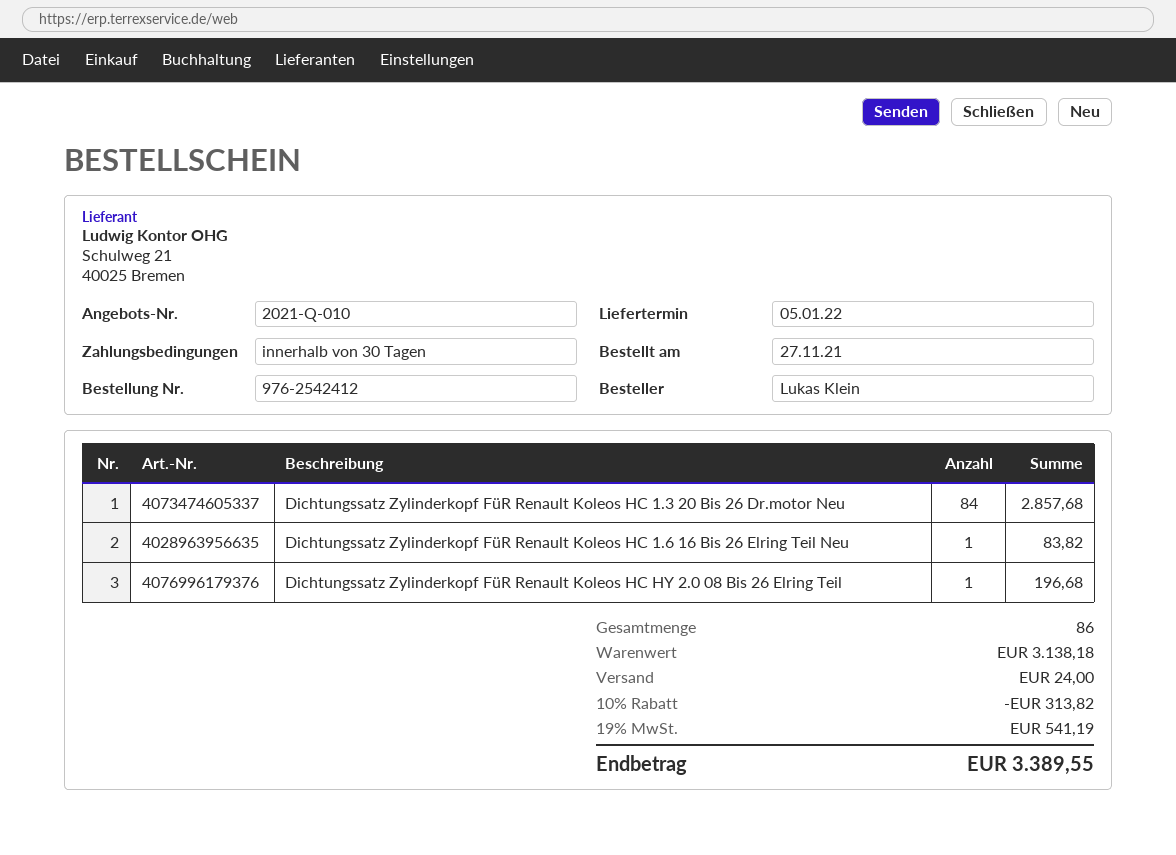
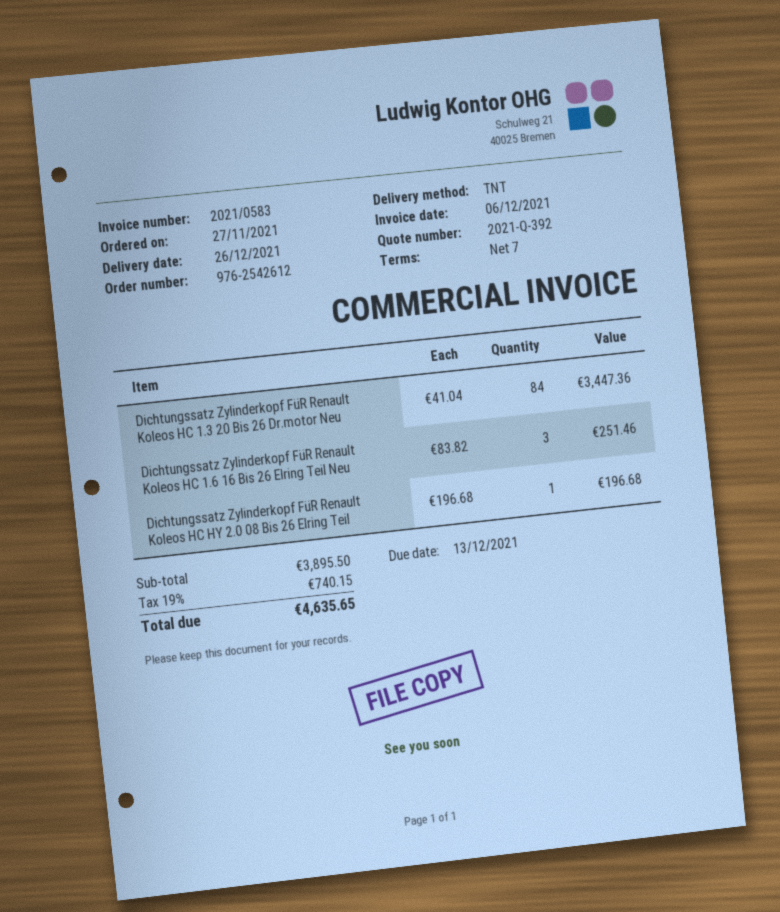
quote number: 2021-Q-010 -> 2021-Q-392
order number: 976-2542412 -> 976-2542612
delivery date: 2022-01-05 -> 2021-12-26
payment terms: 30 days -> 7 days
Dichtungssatz Zylinderkopf FüR Renault Koleos HC 1.3 20 Bis 26 Dr.motor Neu: 84 for 2857.68 -> 84 for 3447.36
Dichtungssatz Zylinderkopf FüR Renault Koleos HC 1.6 16 Bis 26 Elring Teil Neu: 1 for 83.82 -> 3 for 251.46
subtotal: 3138.18 -> 3895.50
discount: 10% = 313.82 -> none
shipping: 24.00 -> none
tax: 19% = 541.19 -> 19% = 740.15
total: 3389.55 -> 4635.65

